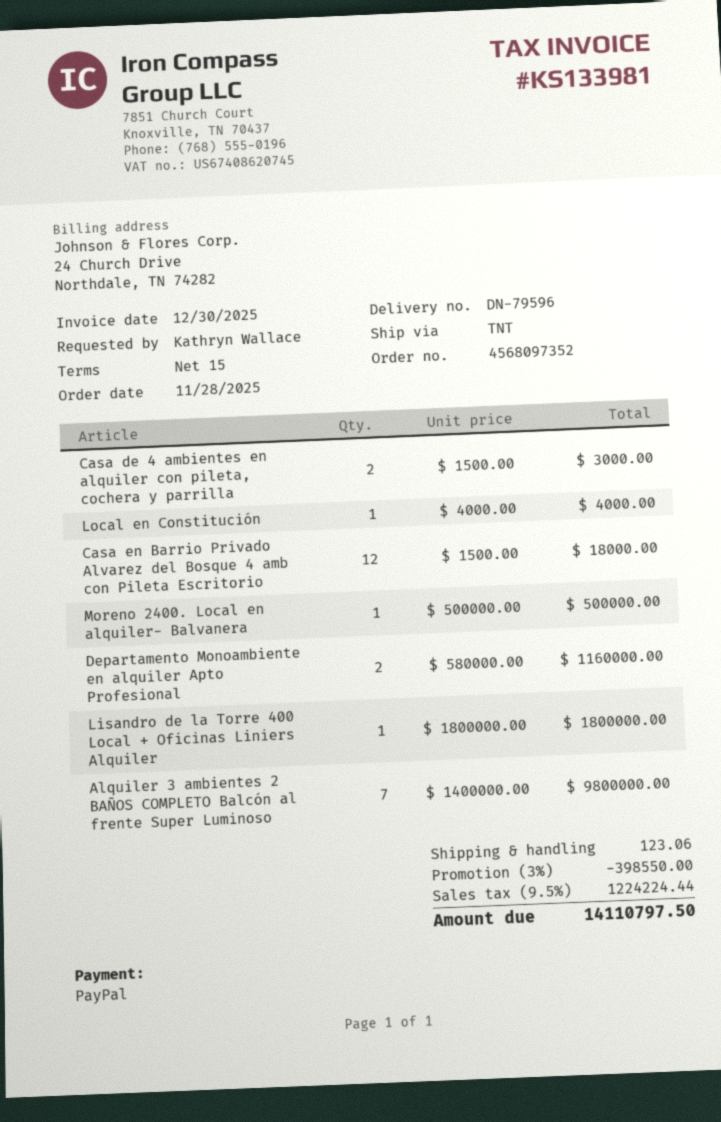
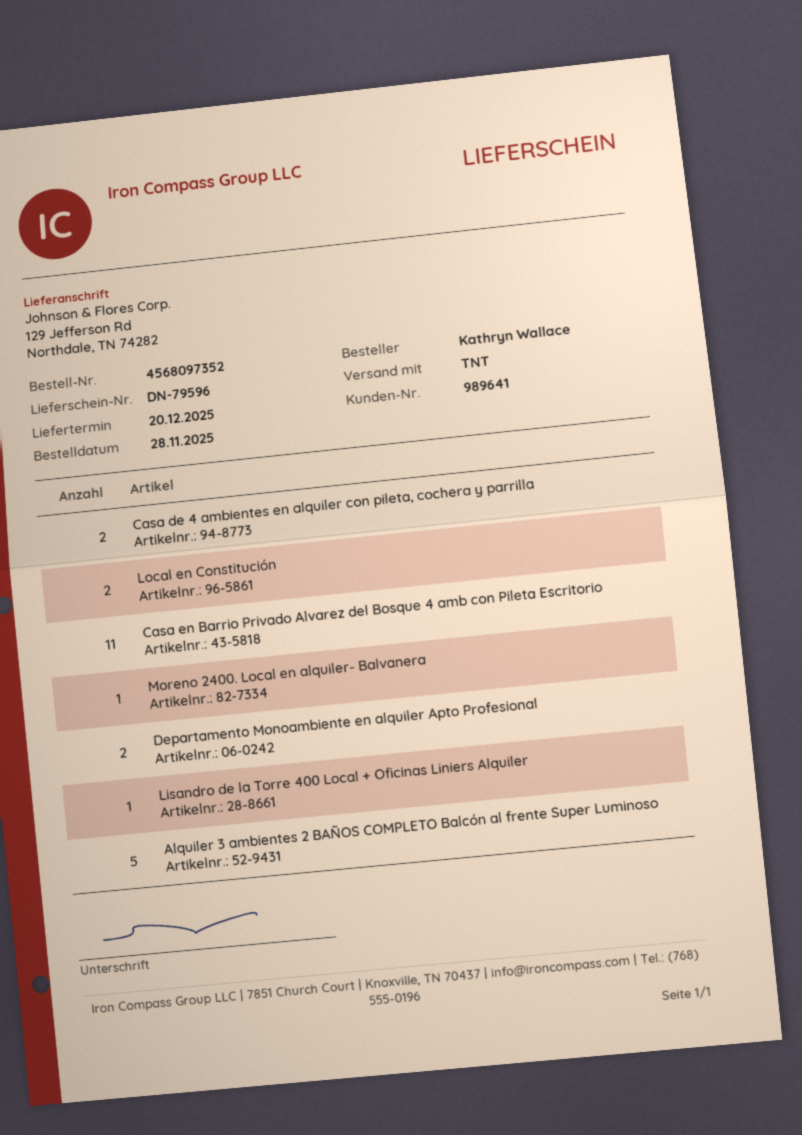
Local en Constitución: 1 -> 2
Casa en Barrio Privado Alvarez del Bosque 4 amb con Pileta Escritorio: 12 -> 11
Alquiler 3 ambientes 2 BAÑOS COMPLETO Balcón al frente Super Luminoso: 7 -> 5

